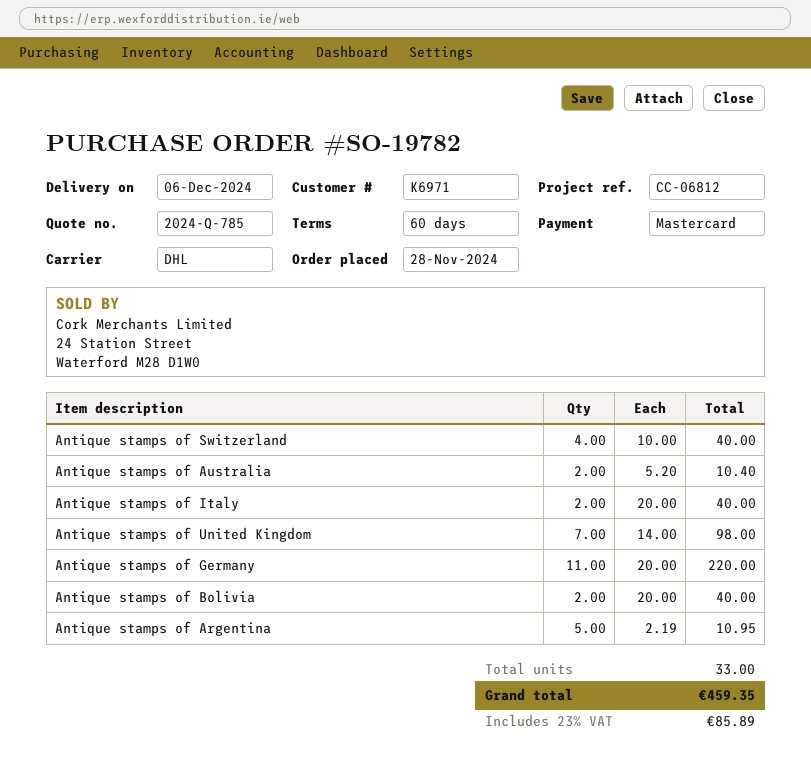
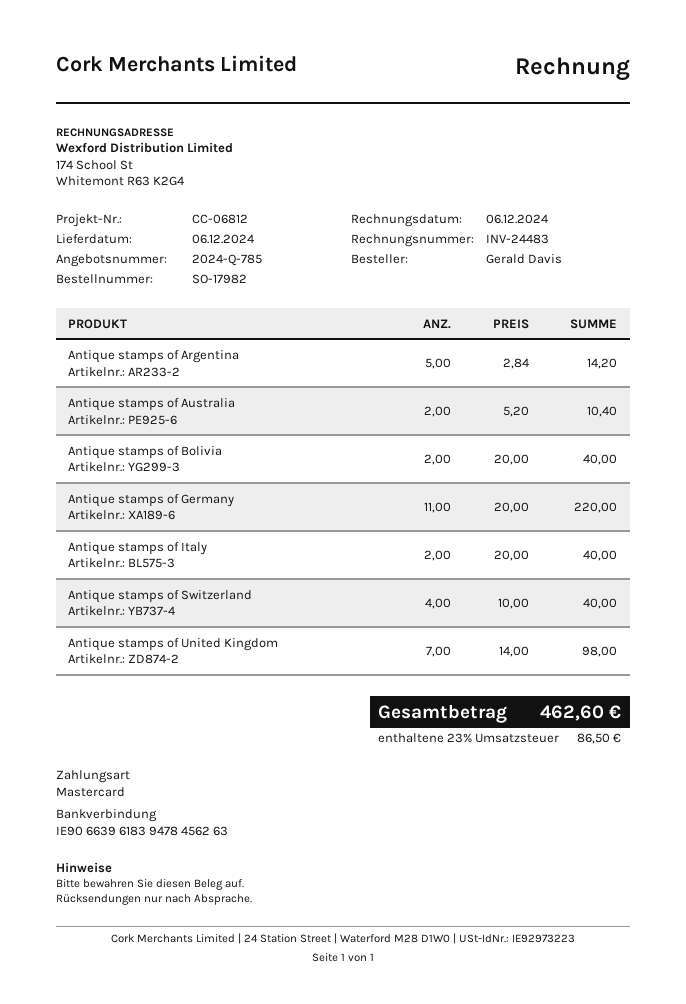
order number: SO-19782 -> SO-17982
Antique stamps of Argentina: 5 x 2.19 = 10.95 -> 5 x 2.84 = 14.20
tax: 23% = 85.89 -> 23% = 86.50
total: 459.35 -> 462.60

